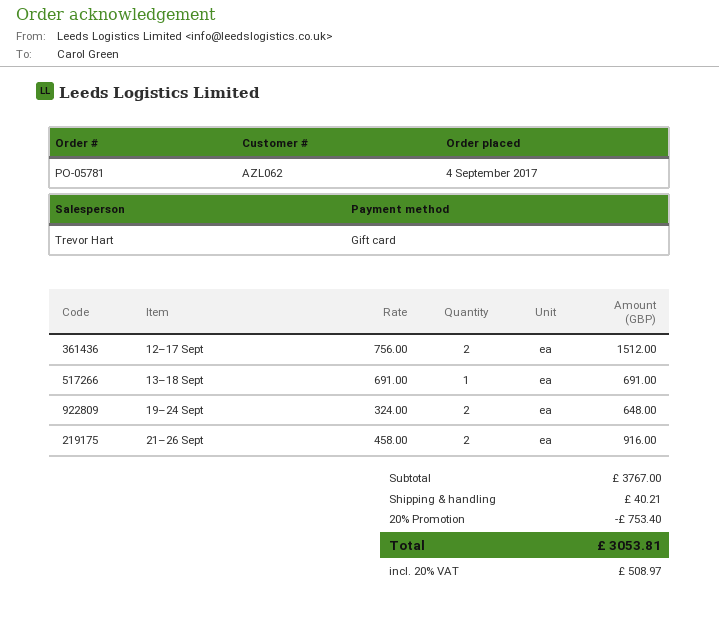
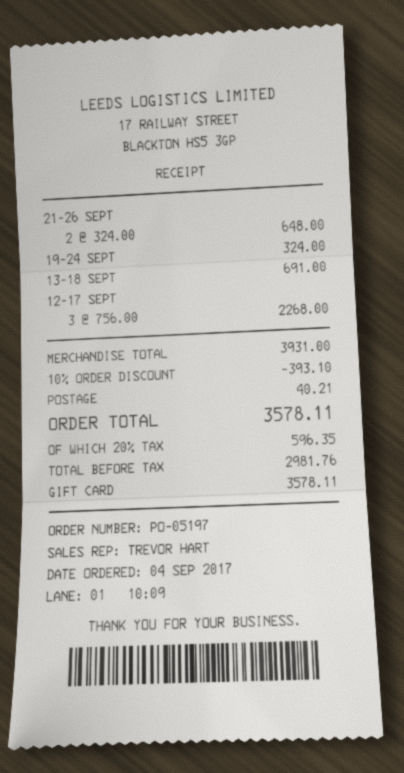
order number: PO-05781 -> PO-05197
12–17 Sept: 2 x 756.00 = 1512.00 -> 3 x 756.00 = 2268.00
19–24 Sept: 2 x 324.00 = 648.00 -> 1 x 324.00 = 324.00
21–26 Sept: 2 x 458.00 = 916.00 -> 2 x 324.00 = 648.00
subtotal: 3767.00 -> 3931.00
discount: 20% = 753.40 -> 10% = 393.10
tax: 20% = 508.97 -> 20% = 596.35
total: 3053.81 -> 3578.11

